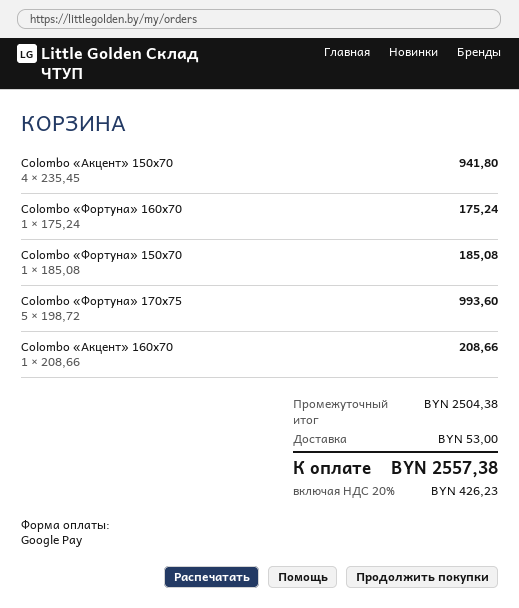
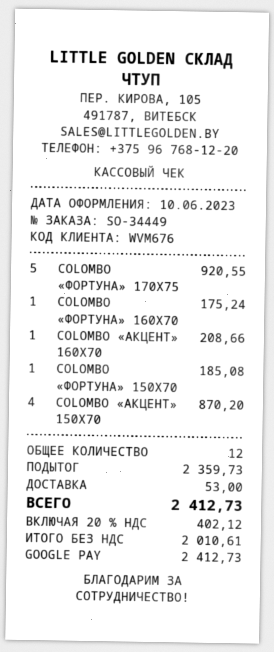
Colombo «Акцент» 150x70: 4 for 941.80 -> 4 for 870.20
Colombo «Фортуна» 170x75: 5 for 993.60 -> 5 for 920.55
subtotal: 2504.38 -> 2359.73
tax: 20% = 426.23 -> 20% = 402.12
total: 2557.38 -> 2412.73

